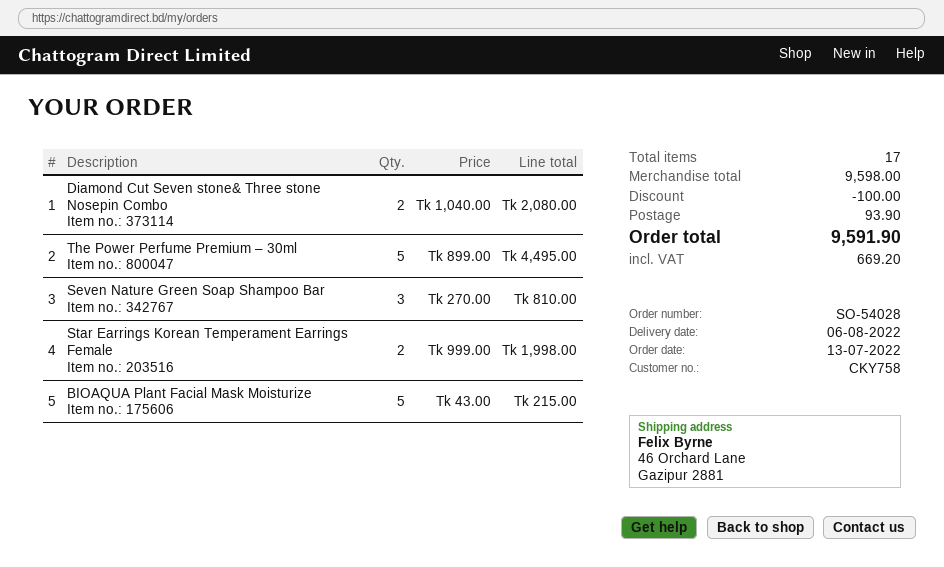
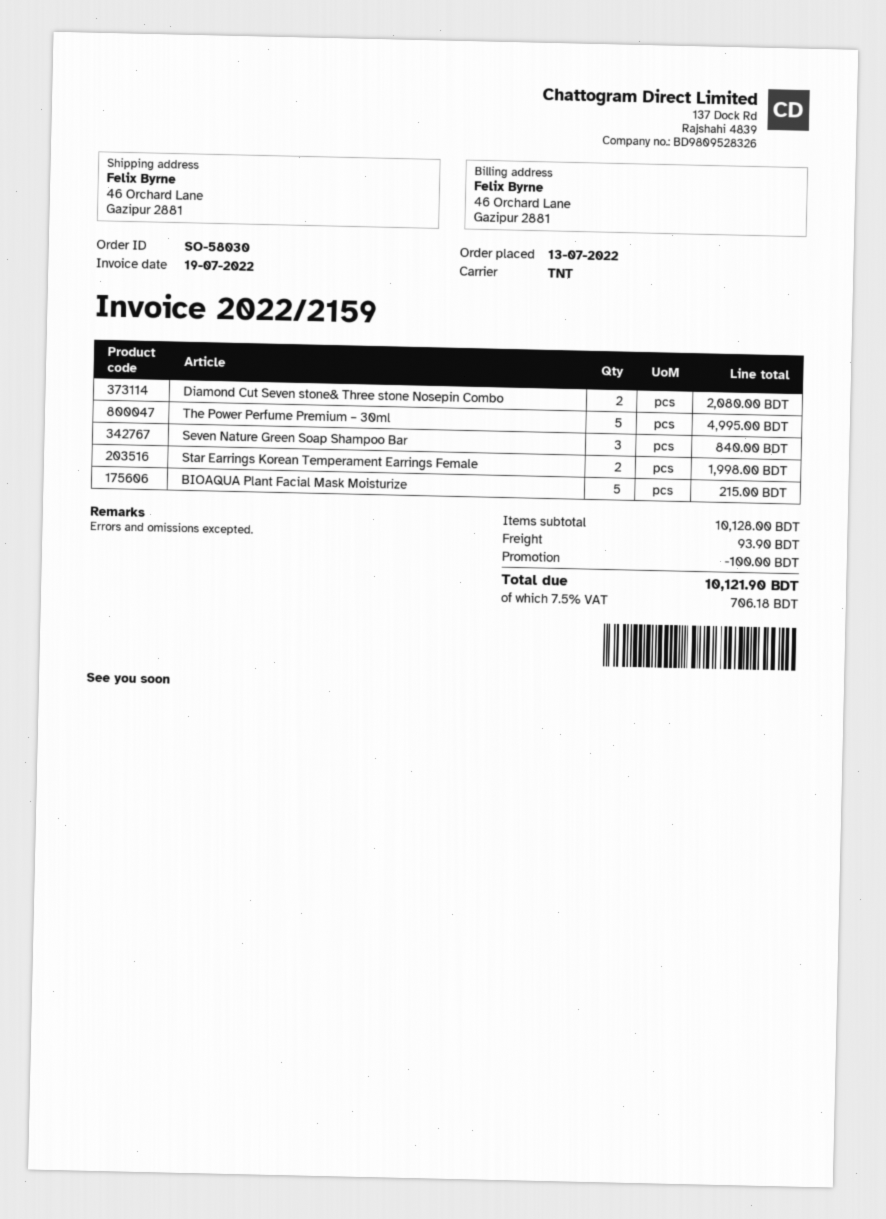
order number: SO-54028 -> SO-58030
The Power Perfume Premium – 30ml: 5 for 4495.00 -> 5 for 4995.00
Seven Nature Green Soap Shampoo Bar: 3 for 810.00 -> 3 for 840.00
subtotal: 9598.00 -> 10128.00
tax: 669.20 -> 706.18
total: 9591.90 -> 10121.90

